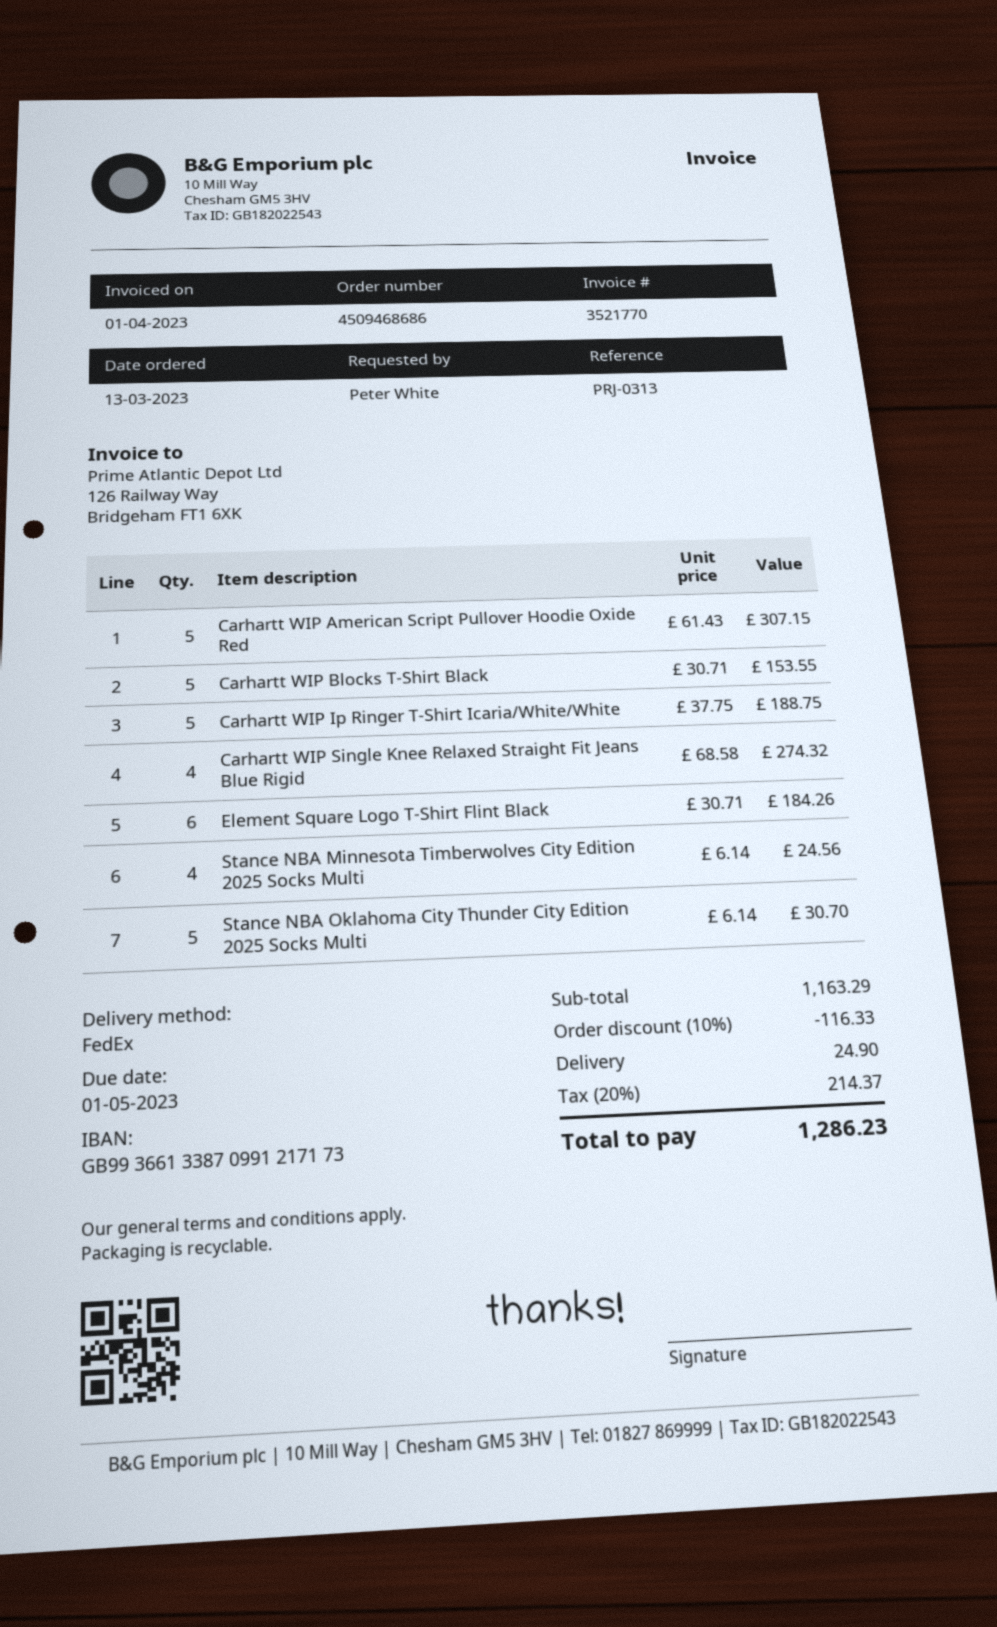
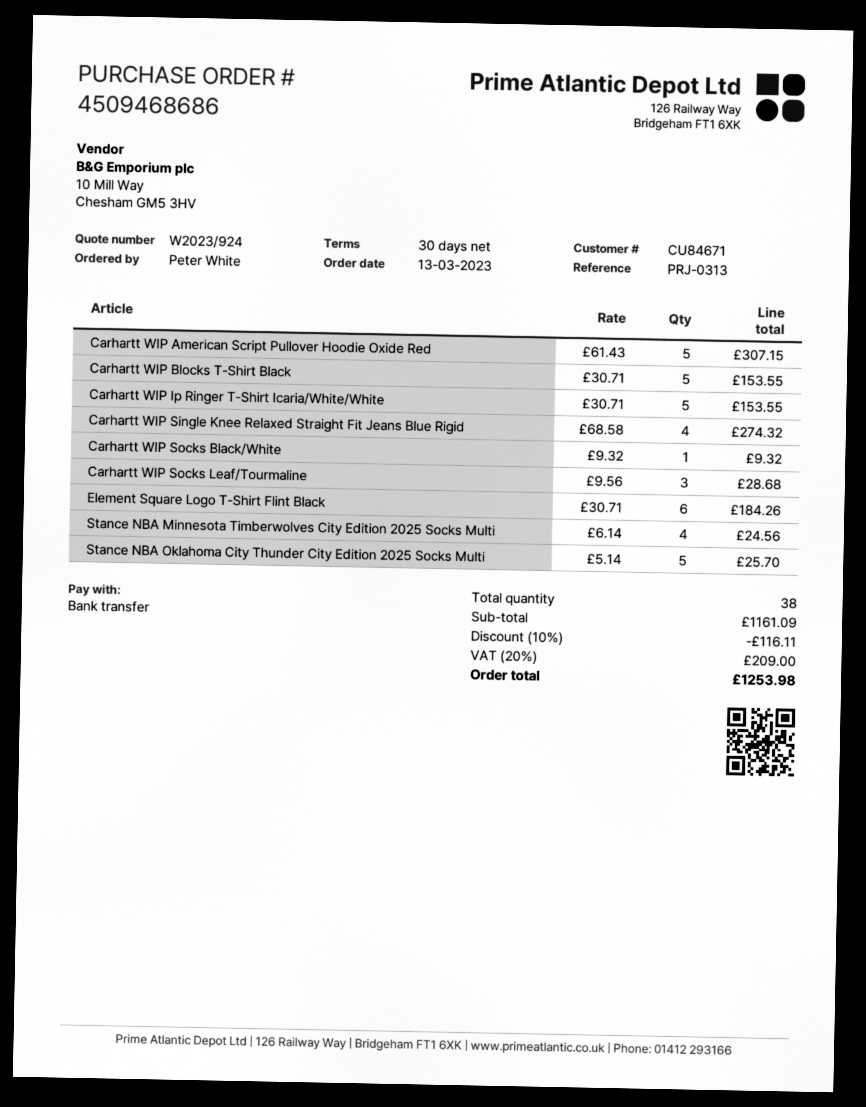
Carhartt WIP Ip Ringer T-Shirt Icaria/White/White: 5 x 37.75 = 188.75 -> 5 x 30.71 = 153.55
Stance NBA Oklahoma City Thunder City Edition 2025 Socks Multi: 5 x 6.14 = 30.70 -> 5 x 5.14 = 25.70
Carhartt WIP Socks Black/White: none -> 1 x 9.32 = 9.32
Carhartt WIP Socks Leaf/Tourmaline: none -> 3 x 9.56 = 28.68
subtotal: 1163.29 -> 1161.09
discount: 10% = 116.33 -> 10% = 116.11
shipping: 24.90 -> none
tax: 20% = 214.37 -> 20% = 209.00
total: 1286.23 -> 1253.98

